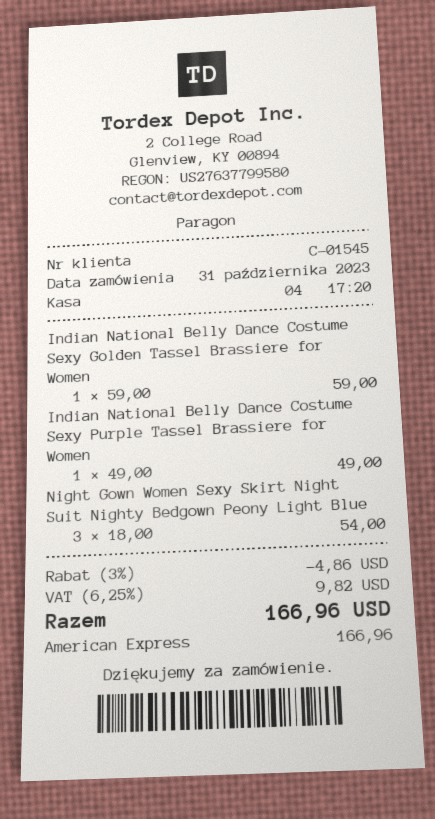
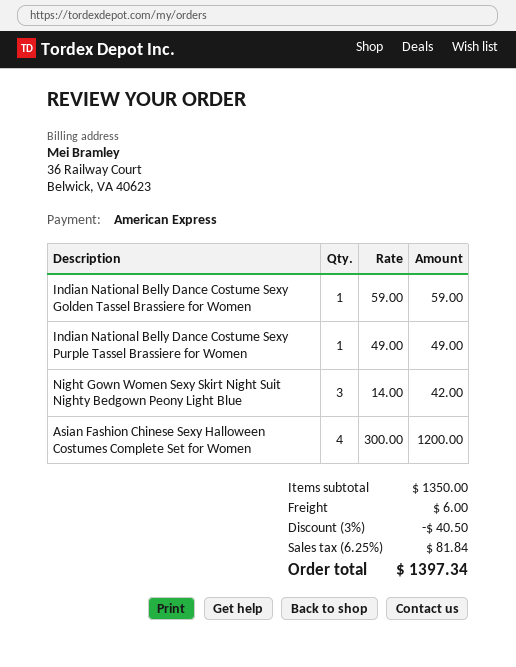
Night Gown Women Sexy Skirt Night Suit Nighty Bedgown Peony Light Blue: 3 x 18.00 = 54.00 -> 3 x 14.00 = 42.00
Asian Fashion Chinese Sexy Halloween Costumes Complete Set for Women: none -> 4 x 300.00 = 1200.00
discount: 3% = 4.86 -> 3% = 40.50
shipping: none -> 6.00
tax: 6.25% = 9.82 -> 6.25% = 81.84
total: 166.96 -> 1397.34

